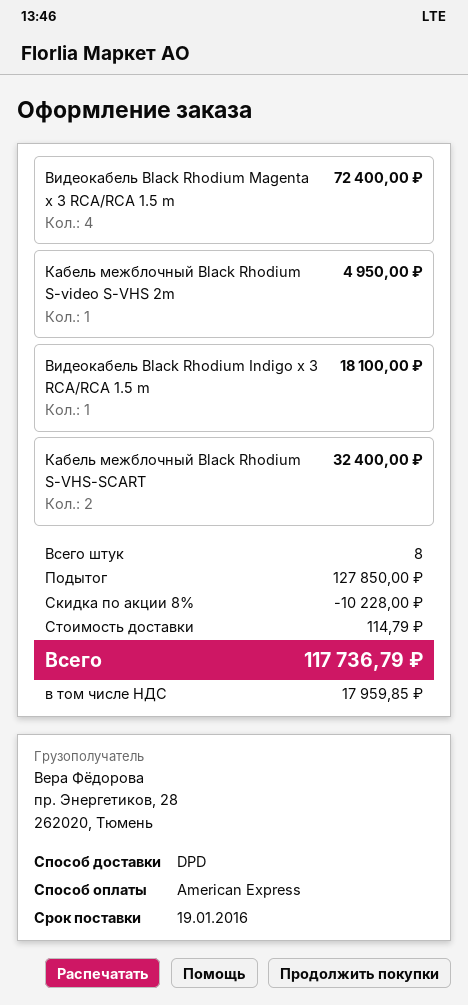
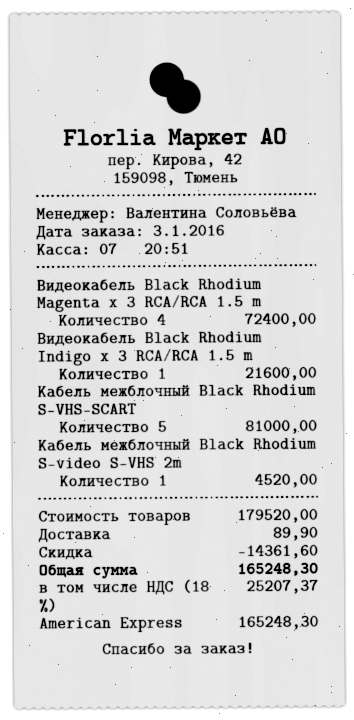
Кабель межблочный Black Rhodium S-video S-VHS 2m: 1 for 4950.00 -> 1 for 4520.00
Видеокабель Black Rhodium Indigo х 3 RCA/RCA 1.5 m: 1 for 18100.00 -> 1 for 21600.00
Кабель межблочный Black Rhodium S-VHS-SCART: 2 for 32400.00 -> 5 for 81000.00
subtotal: 127850.00 -> 179520.00
discount: 10228.00 -> 14361.60
shipping: 114.79 -> 89.90
tax: 17959.85 -> 25207.37
total: 117736.79 -> 165248.30

